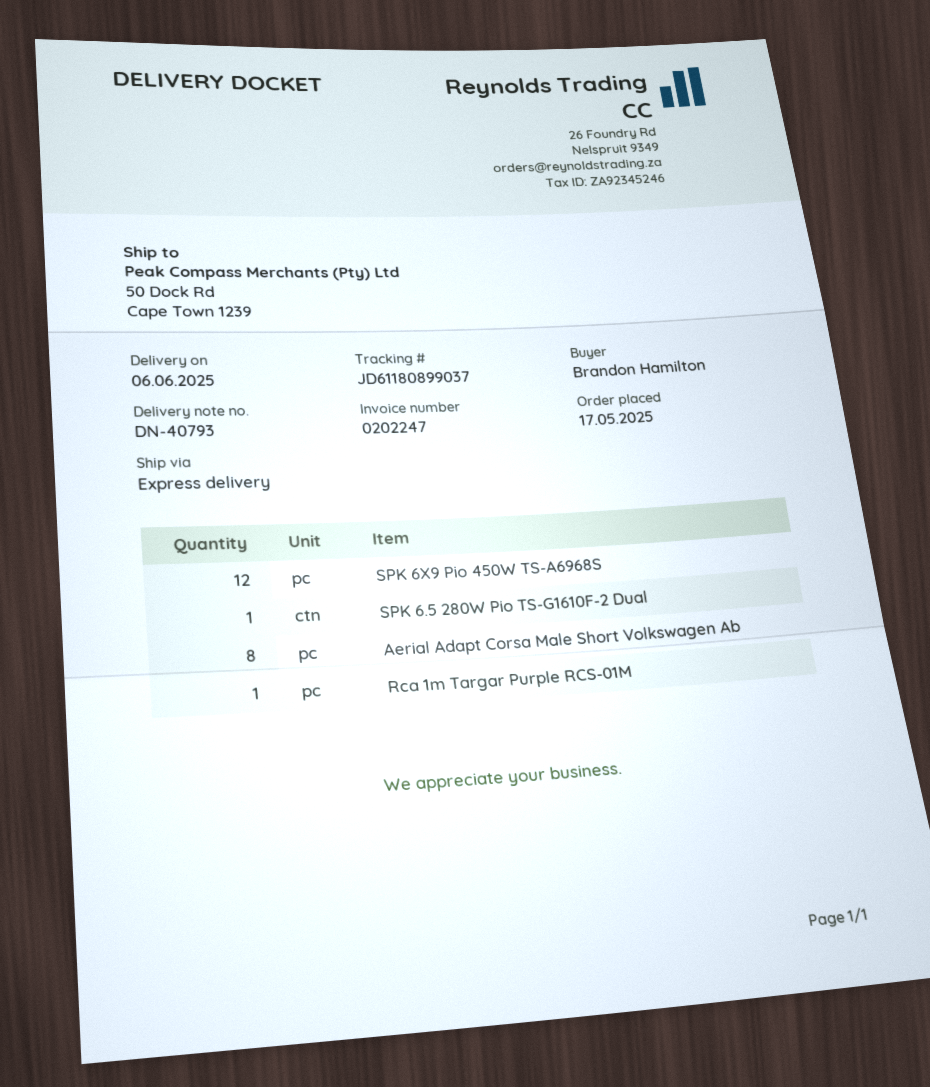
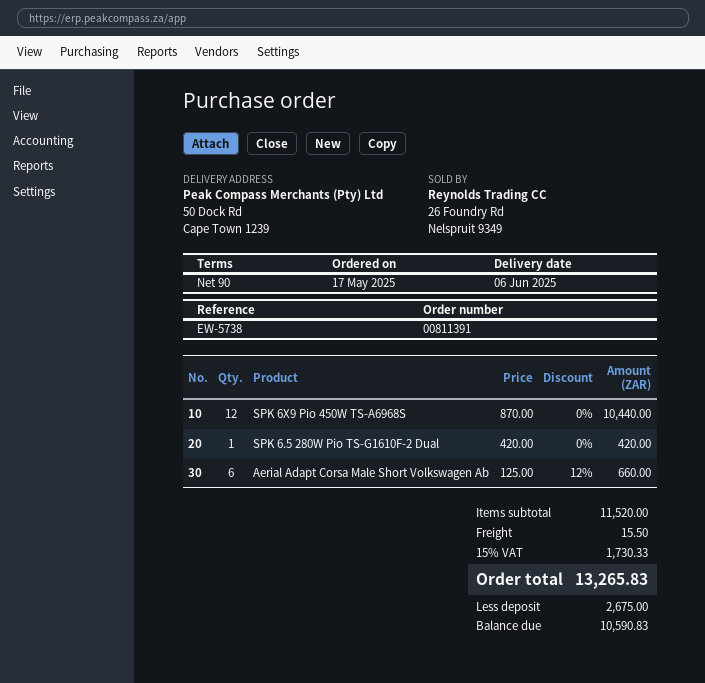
Aerial Adapt Corsa Male Short Volkswagen Ab: 8 -> 6
Rca 1m Targar Purple RCS-01M: 1 -> none

